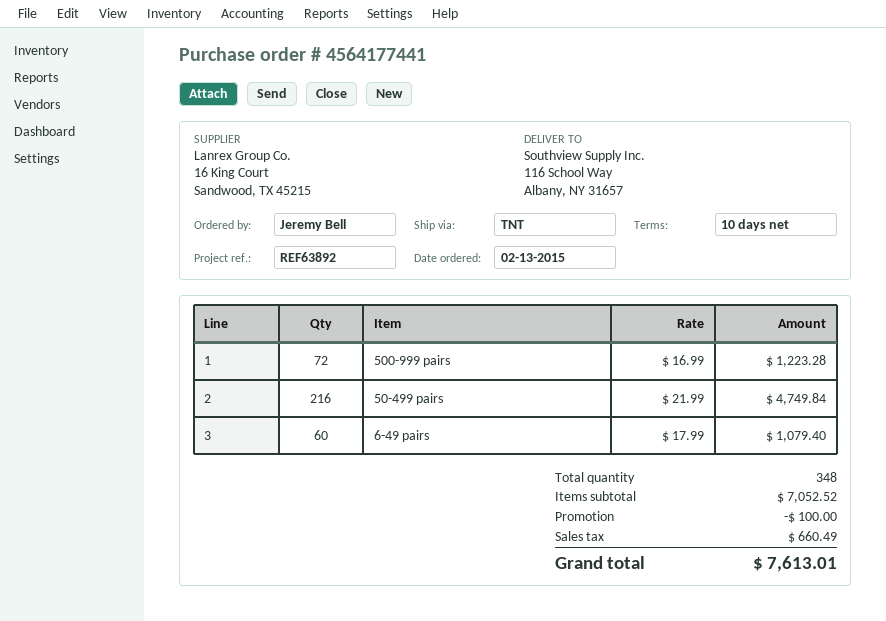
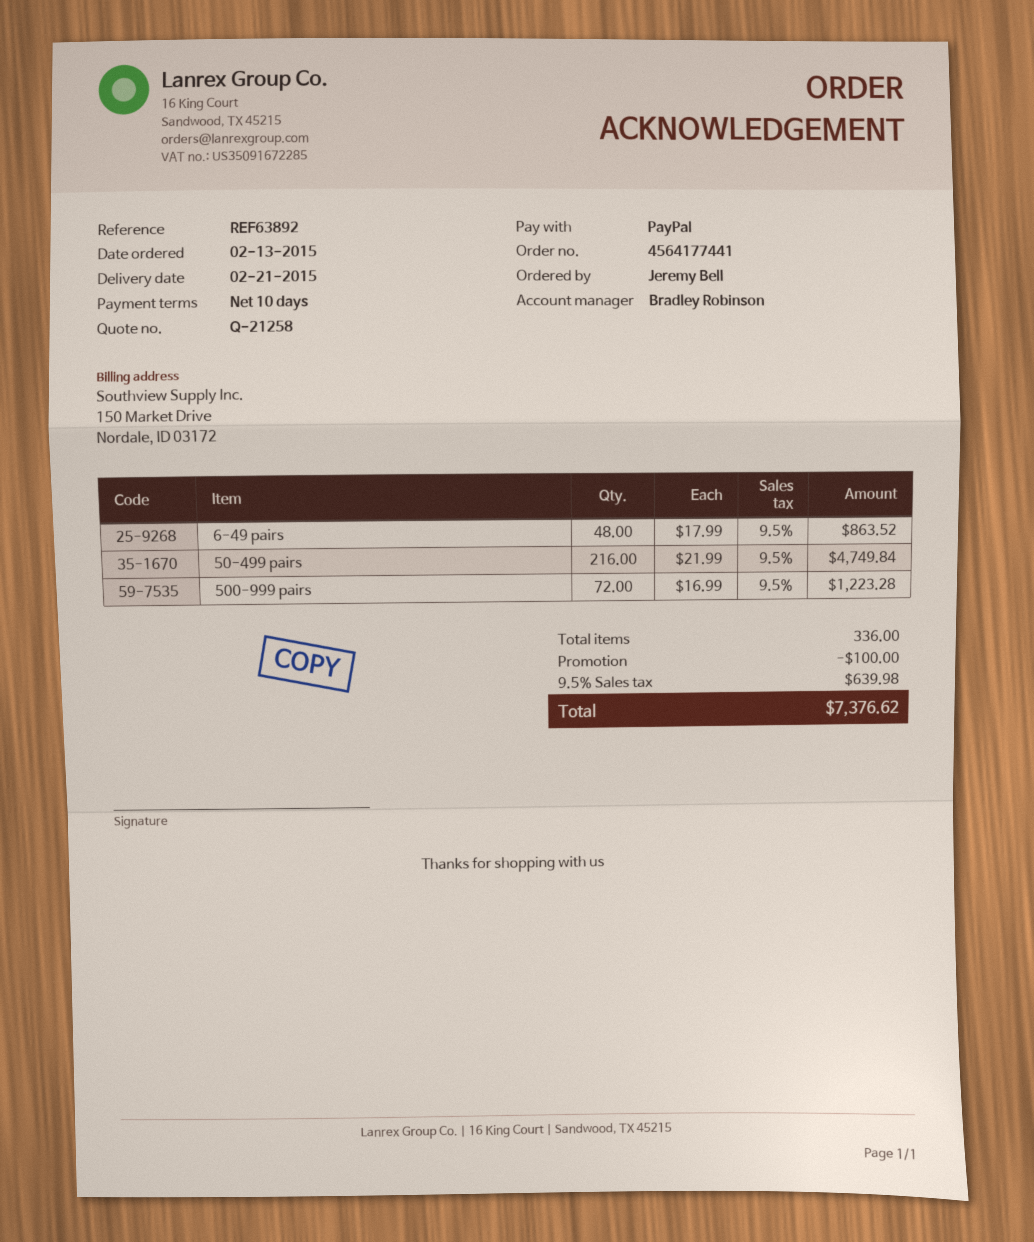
6-49 pairs: 60 x 17.99 = 1079.40 -> 48 x 17.99 = 863.52
total quantity: 348 -> 336
tax: 660.49 -> 639.98
total: 7613.01 -> 7376.62

